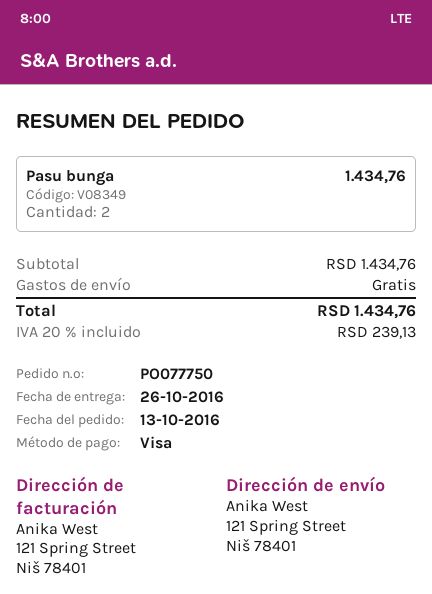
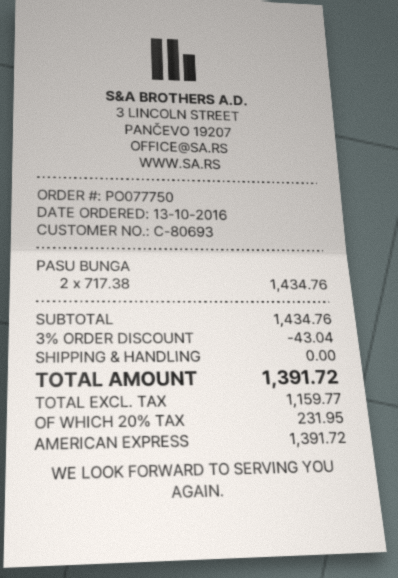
payment method: Visa -> American Express
discount: none -> 3% = 43.04
tax: 20% = 239.13 -> 20% = 231.95
total: 1434.76 -> 1391.72

